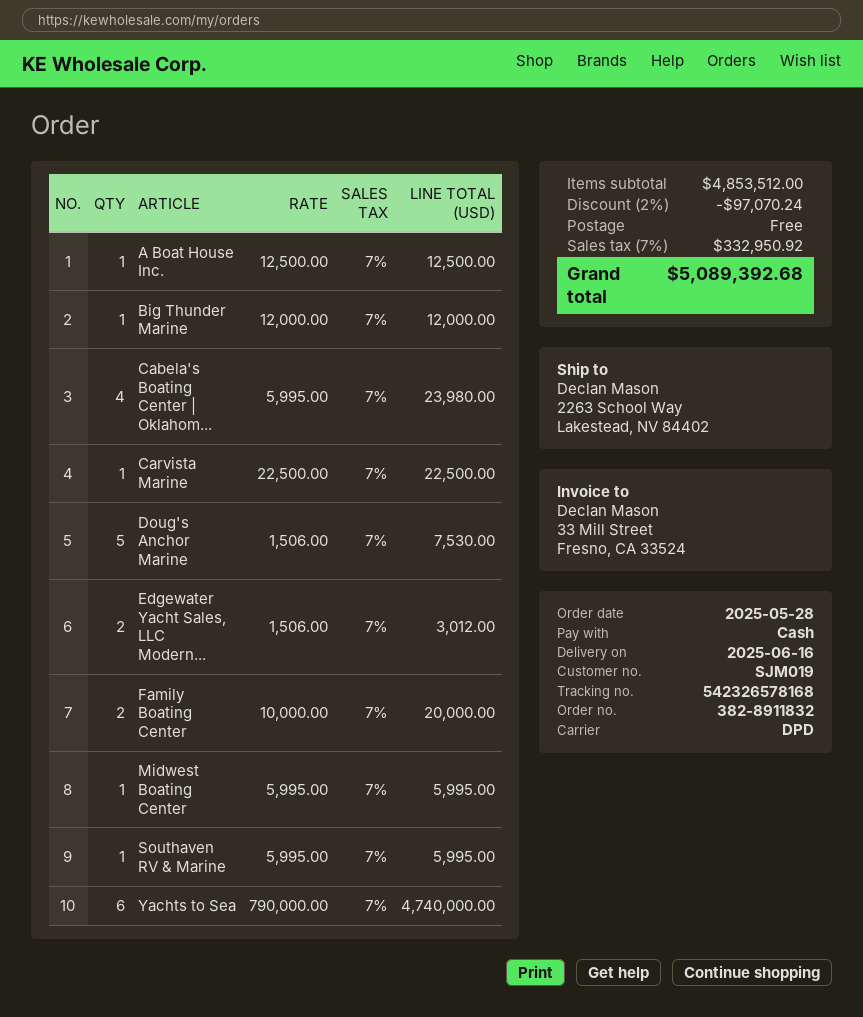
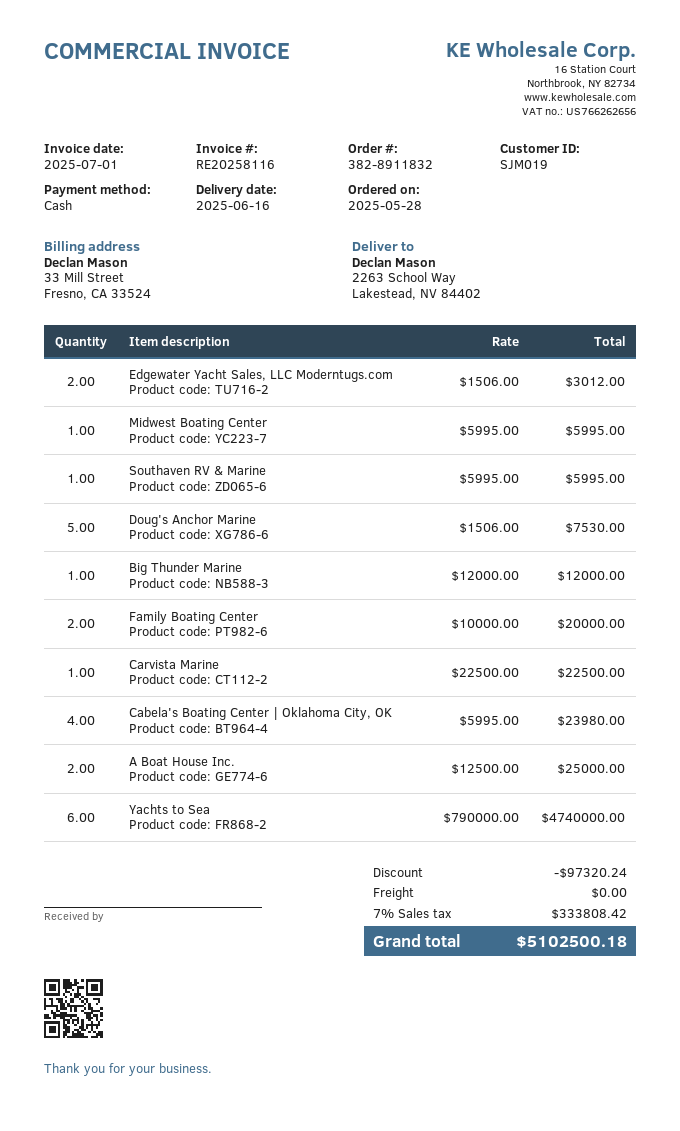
A Boat House Inc.: 1 x 12500.00 = 12500.00 -> 2 x 12500.00 = 25000.00
discount: 97070.24 -> 97320.24
tax: 7% = 332950.92 -> 7% = 333808.42
total: 5089392.68 -> 5102500.18

